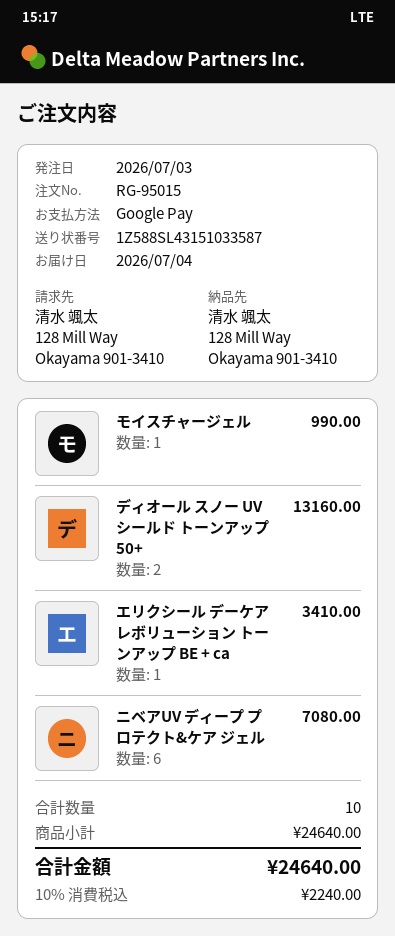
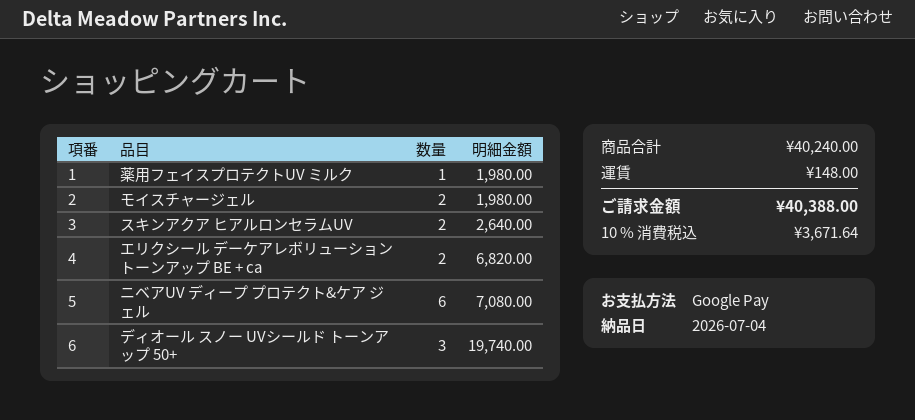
モイスチャージェル: 1 for 990.00 -> 2 for 1980.00
ディオール スノー UVシールド トーンアップ 50+: 2 for 13160.00 -> 3 for 19740.00
エリクシール デーケアレボリューション トーンアップ BE + ca: 1 for 3410.00 -> 2 for 6820.00
薬用フェイスプロテクトUV ミルク: none -> 1 for 1980.00
スキンアクア ヒアルロンセラムUV: none -> 2 for 2640.00
subtotal: 24640.00 -> 40240.00
shipping: none -> 148.00
tax: 10% = 2240.00 -> 10% = 3671.64
total: 24640.00 -> 40388.00

